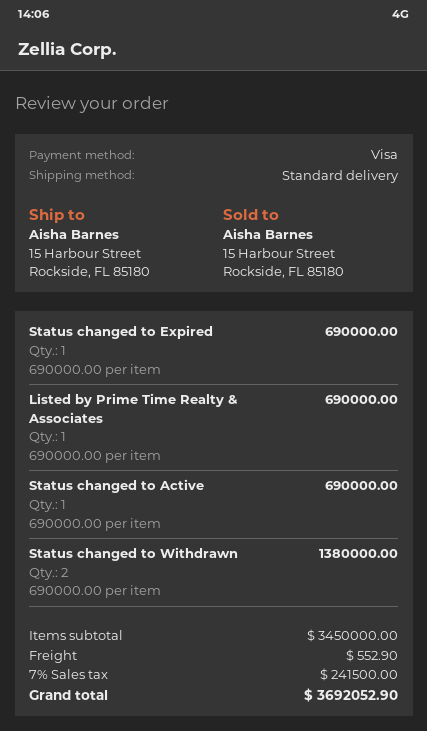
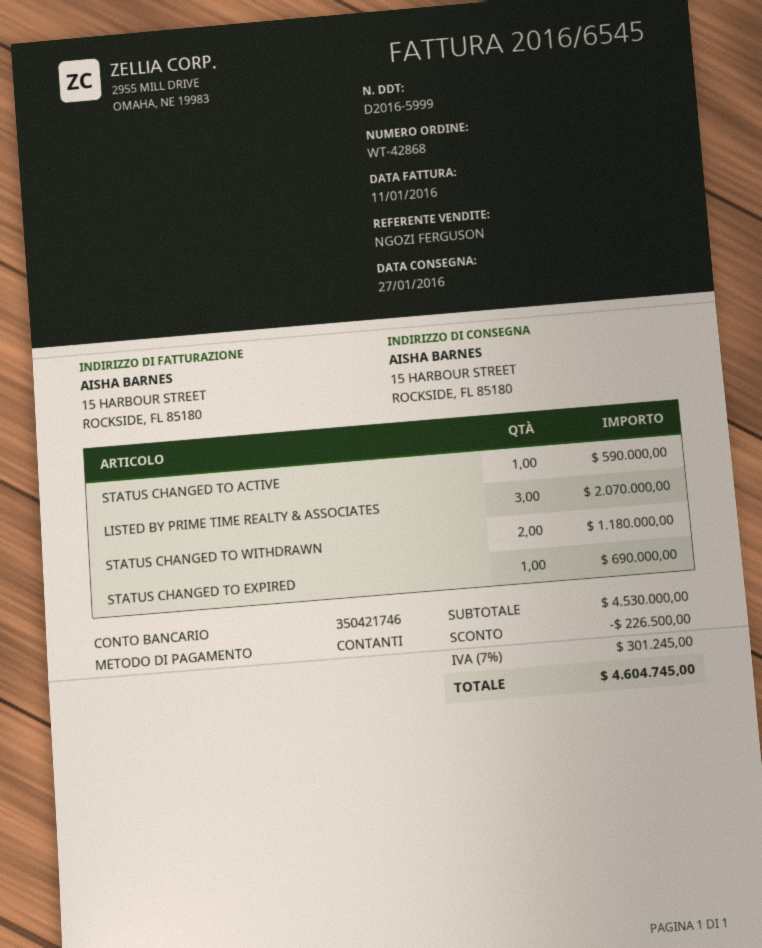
payment method: Visa -> cash
Listed by Prime Time Realty & Associates: 1 for 690000.00 -> 3 for 2070000.00
Status changed to Active: 1 for 690000.00 -> 1 for 590000.00
Status changed to Withdrawn: 2 for 1380000.00 -> 2 for 1180000.00
subtotal: 3450000.00 -> 4530000.00
discount: none -> 226500.00
shipping: 552.90 -> none
tax: 7% = 241500.00 -> 7% = 301245.00
total: 3692052.90 -> 4604745.00

